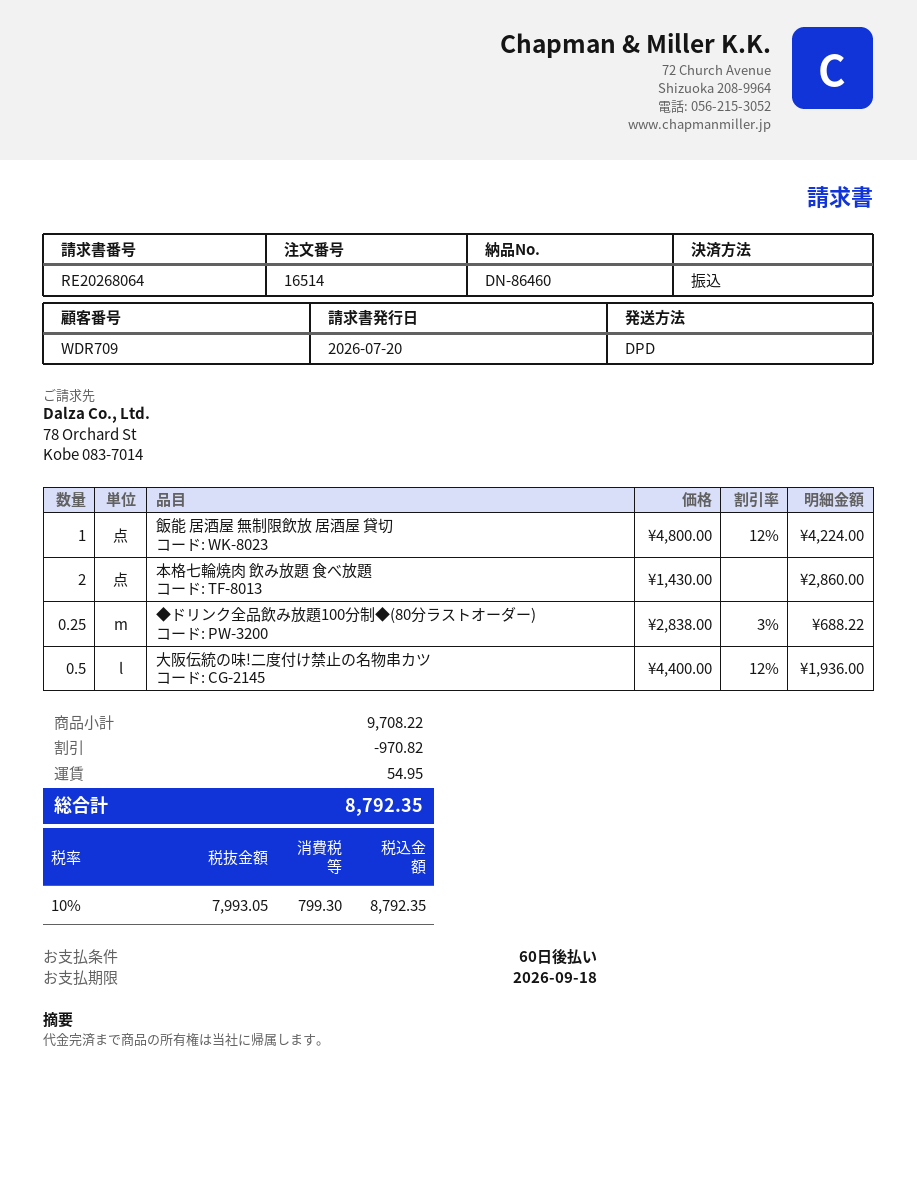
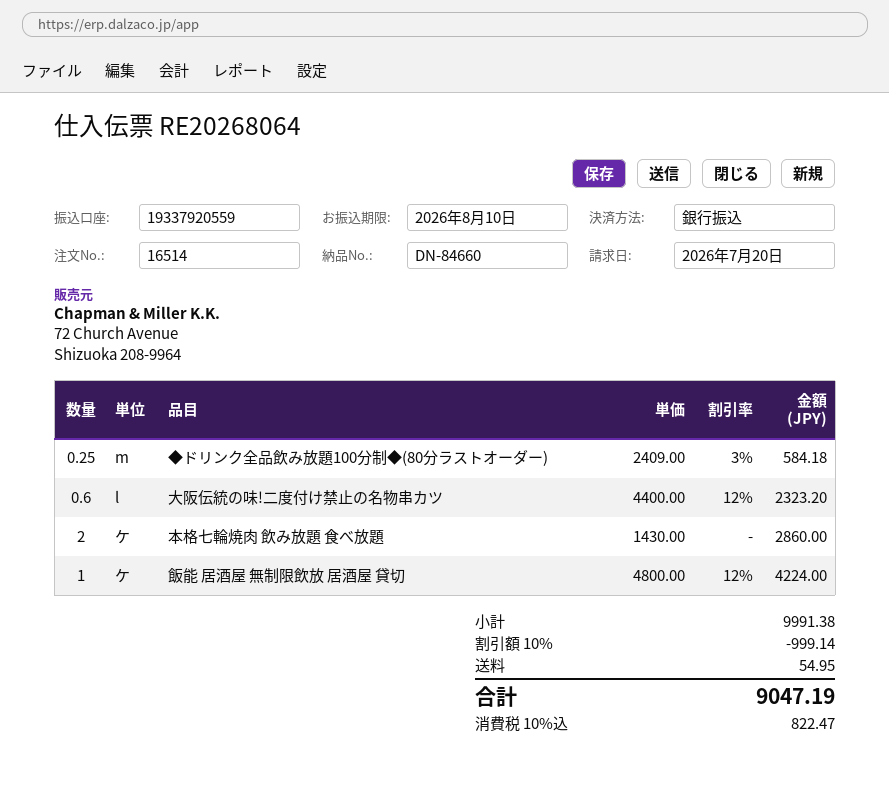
delivery note number: DN-86460 -> DN-84660
due date: 2026-09-18 -> 2026-08-10
◆ドリンク全品飲み放題100分制◆(80分ラストオーダー): 0.25 x 2838.00 - 3% = 688.22 -> 0.25 x 2409.00 - 3% = 584.18
大阪伝統の味!二度付け禁止の名物串カツ: 0.5 x 4400.00 - 12% = 1936.00 -> 0.6 x 4400.00 - 12% = 2323.20
subtotal: 9708.22 -> 9991.38
discount: 970.82 -> 999.14
tax: 10% = 799.30 -> 10% = 822.47
total: 8792.35 -> 9047.19

